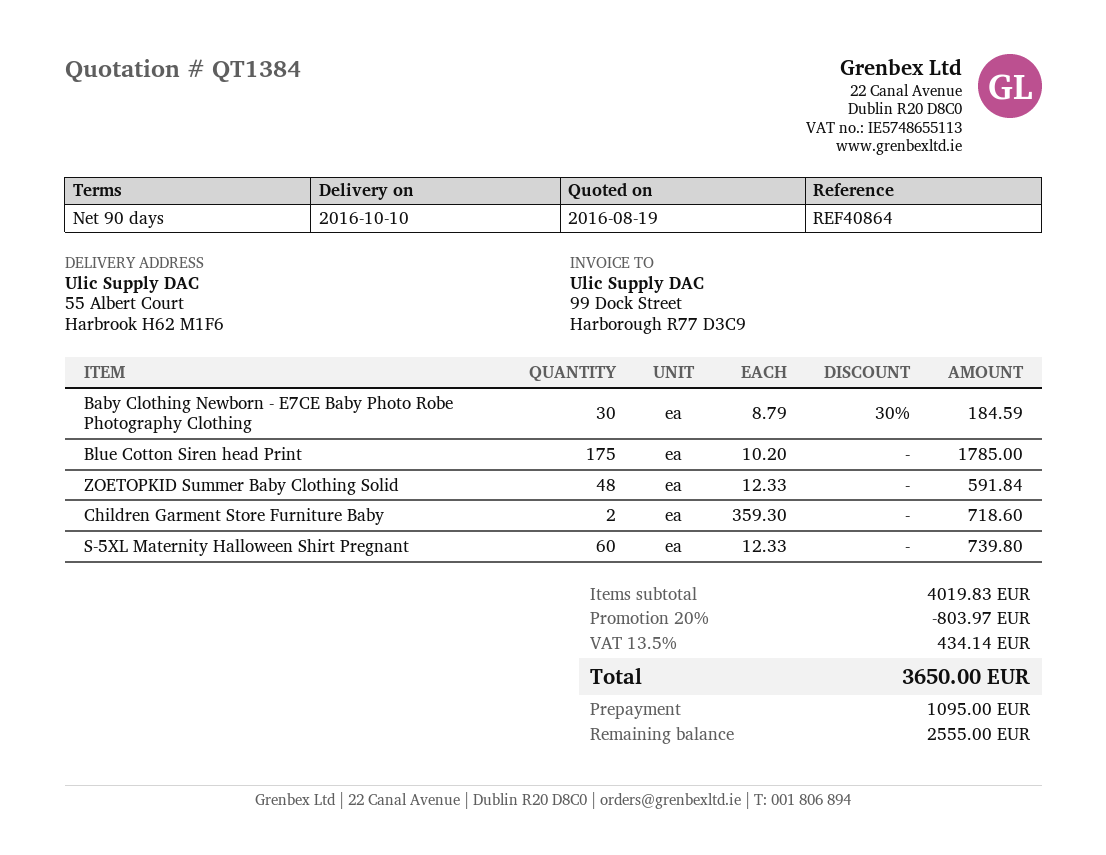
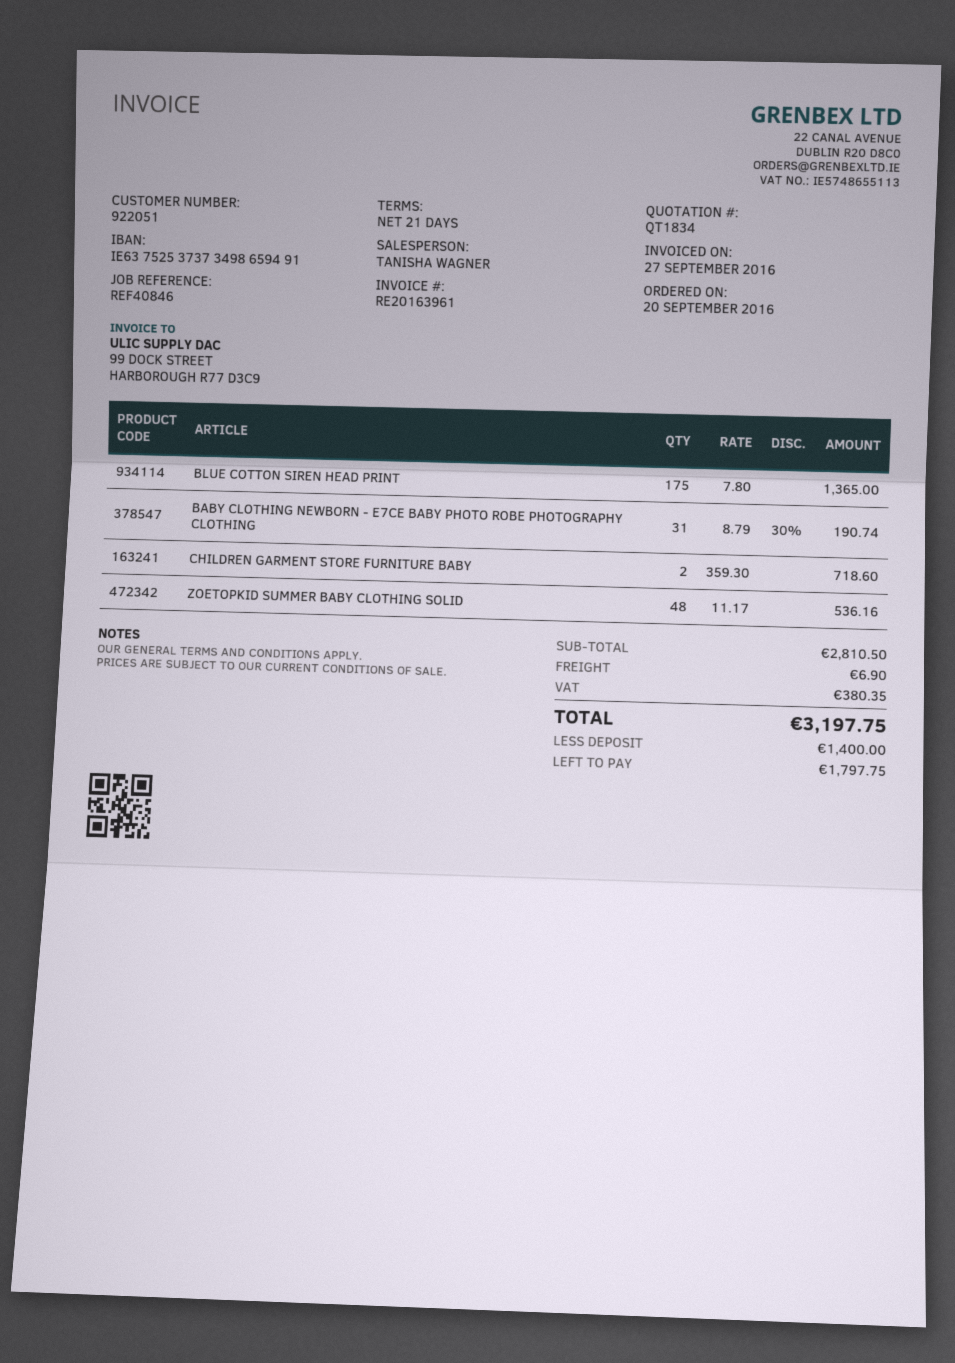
quote number: QT1384 -> QT1834
payment terms: 90 days -> 21 days
reference: REF40864 -> REF40846
Baby Clothing Newborn - E7CE Baby Photo Robe Photography Clothing: 30 x 8.79 - 30% = 184.59 -> 31 x 8.79 - 30% = 190.74
Blue Cotton Siren head Print: 175 x 10.20 = 1785.00 -> 175 x 7.80 = 1365.00
ZOETOPKID Summer Baby Clothing Solid: 48 x 12.33 = 591.84 -> 48 x 11.17 = 536.16
S-5XL Maternity Halloween Shirt Pregnant: 60 x 12.33 = 739.80 -> none
subtotal: 4019.83 -> 2810.50
discount: 20% = 803.97 -> none
shipping: none -> 6.90
tax: 434.14 -> 380.35
total: 3650.00 -> 3197.75
deposit: 1095.00 -> 1400.00
balance: 2555.00 -> 1797.75

